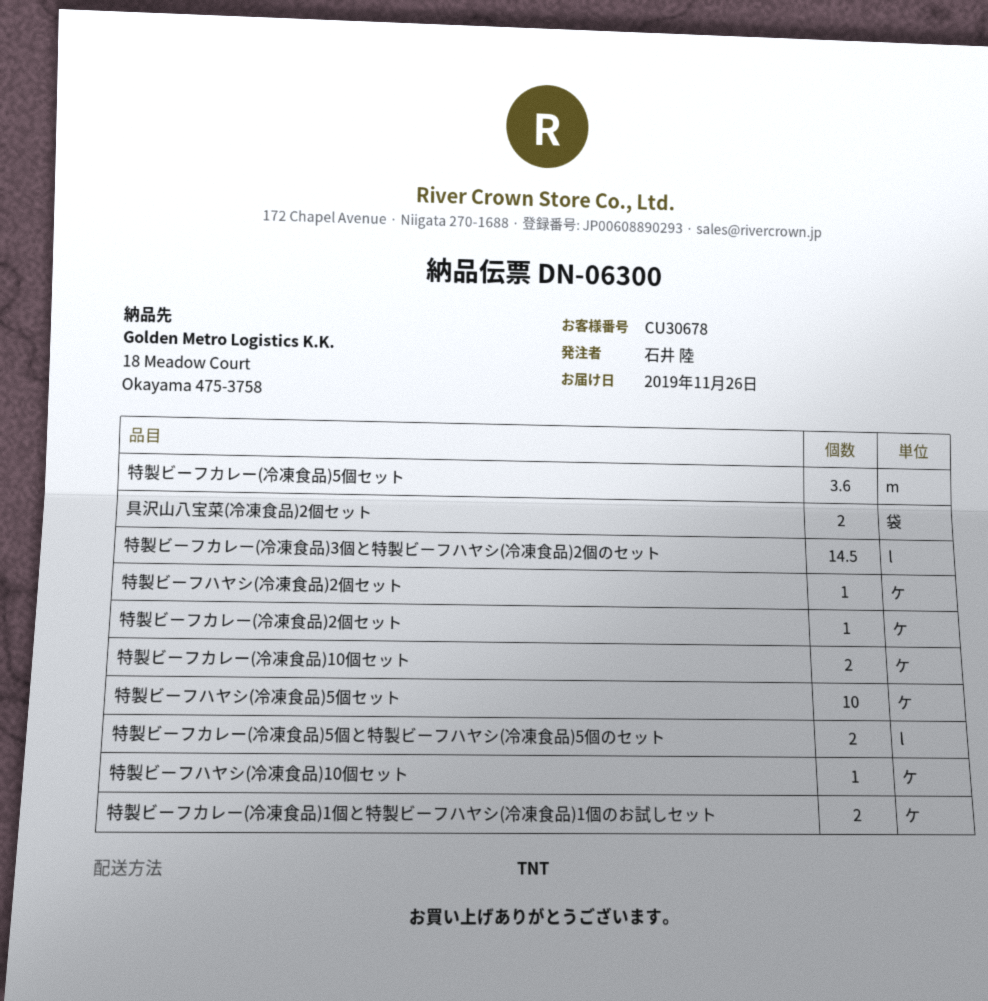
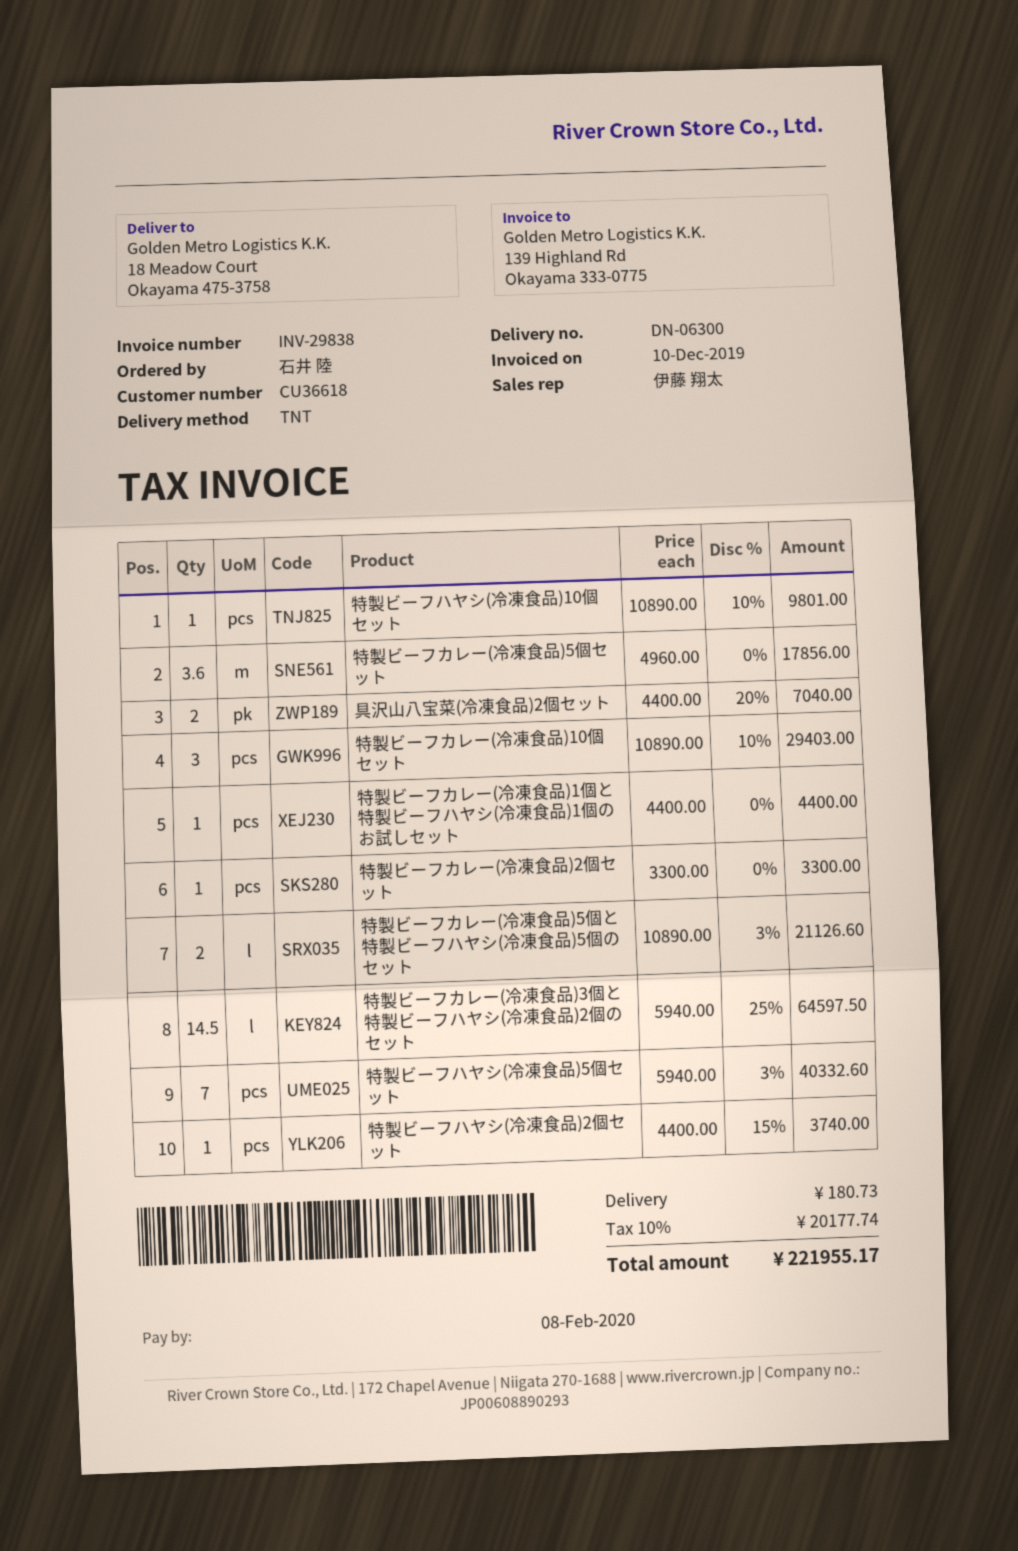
customer number: CU30678 -> CU36618
特製ビーフカレー(冷凍食品)10個セット: 2 -> 3
特製ビーフハヤシ(冷凍食品)5個セット: 10 -> 7
特製ビーフカレー(冷凍食品)1個と特製ビーフハヤシ(冷凍食品)1個のお試しセット: 2 -> 1

